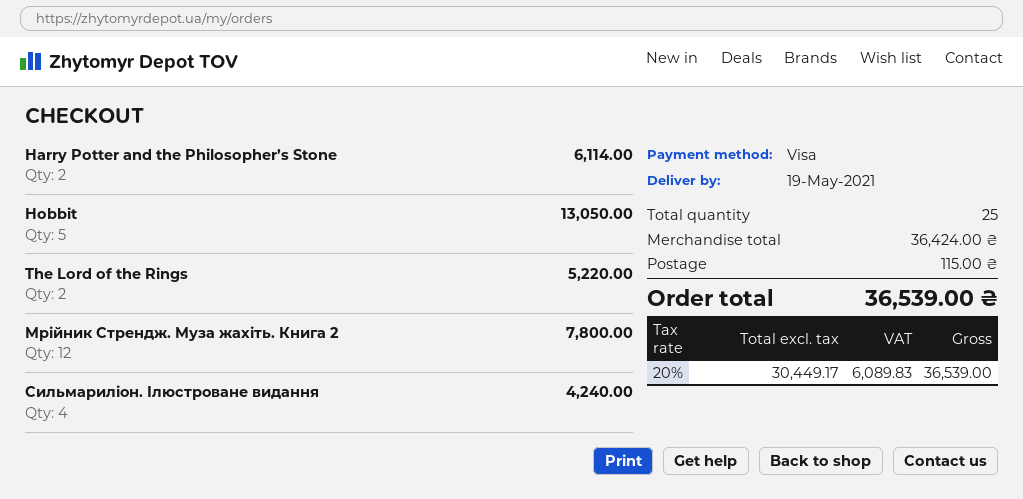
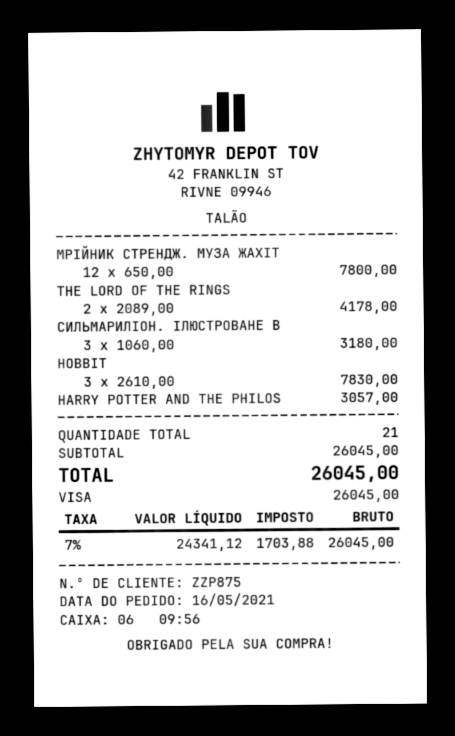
Harry Potter and the Philosopher’s Stone: 2 for 6114.00 -> 1 for 3057.00
Hobbit: 5 for 13050.00 -> 3 for 7830.00
The Lord of the Rings: 2 for 5220.00 -> 2 for 4178.00
Сильмариліон. Ілюстроване видання: 4 for 4240.00 -> 3 for 3180.00
total quantity: 25 -> 21
subtotal: 36424.00 -> 26045.00
shipping: 115.00 -> none
net: 30449.17 -> 24341.12
tax: 20% = 6089.83 -> 7% = 1703.88
total: 36539.00 -> 26045.00

